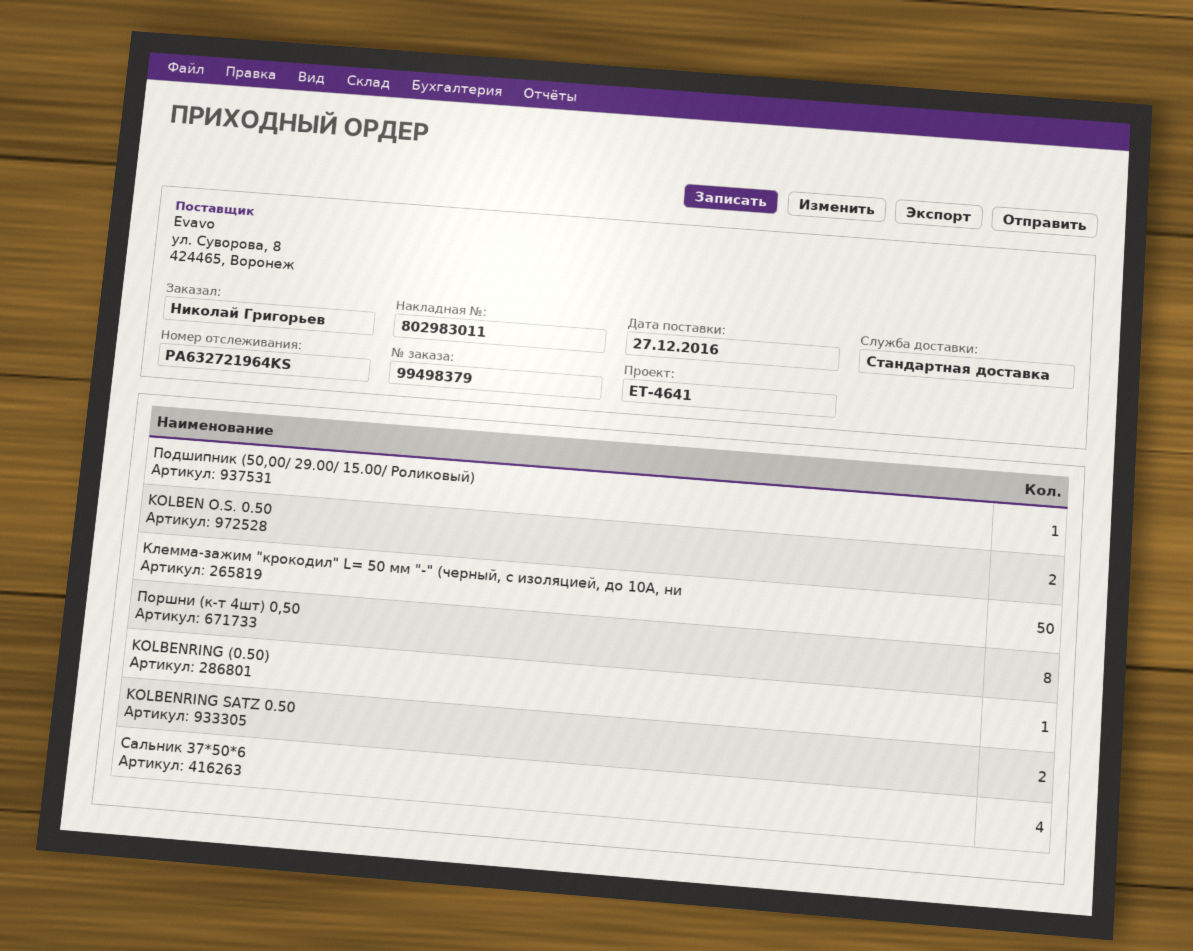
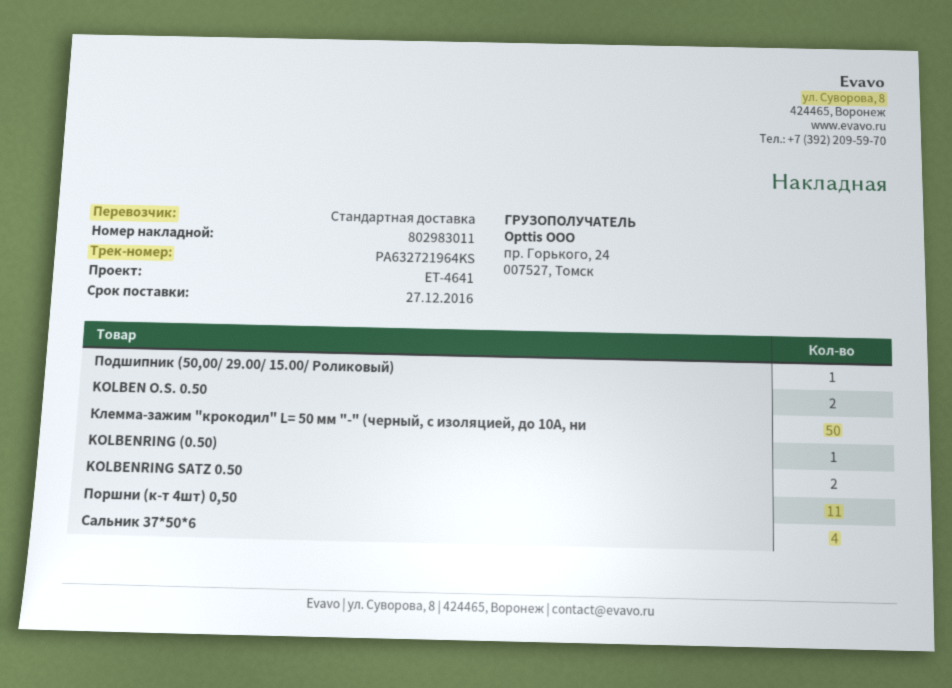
Поршни (к-т 4шт) 0,50: 8 -> 11

